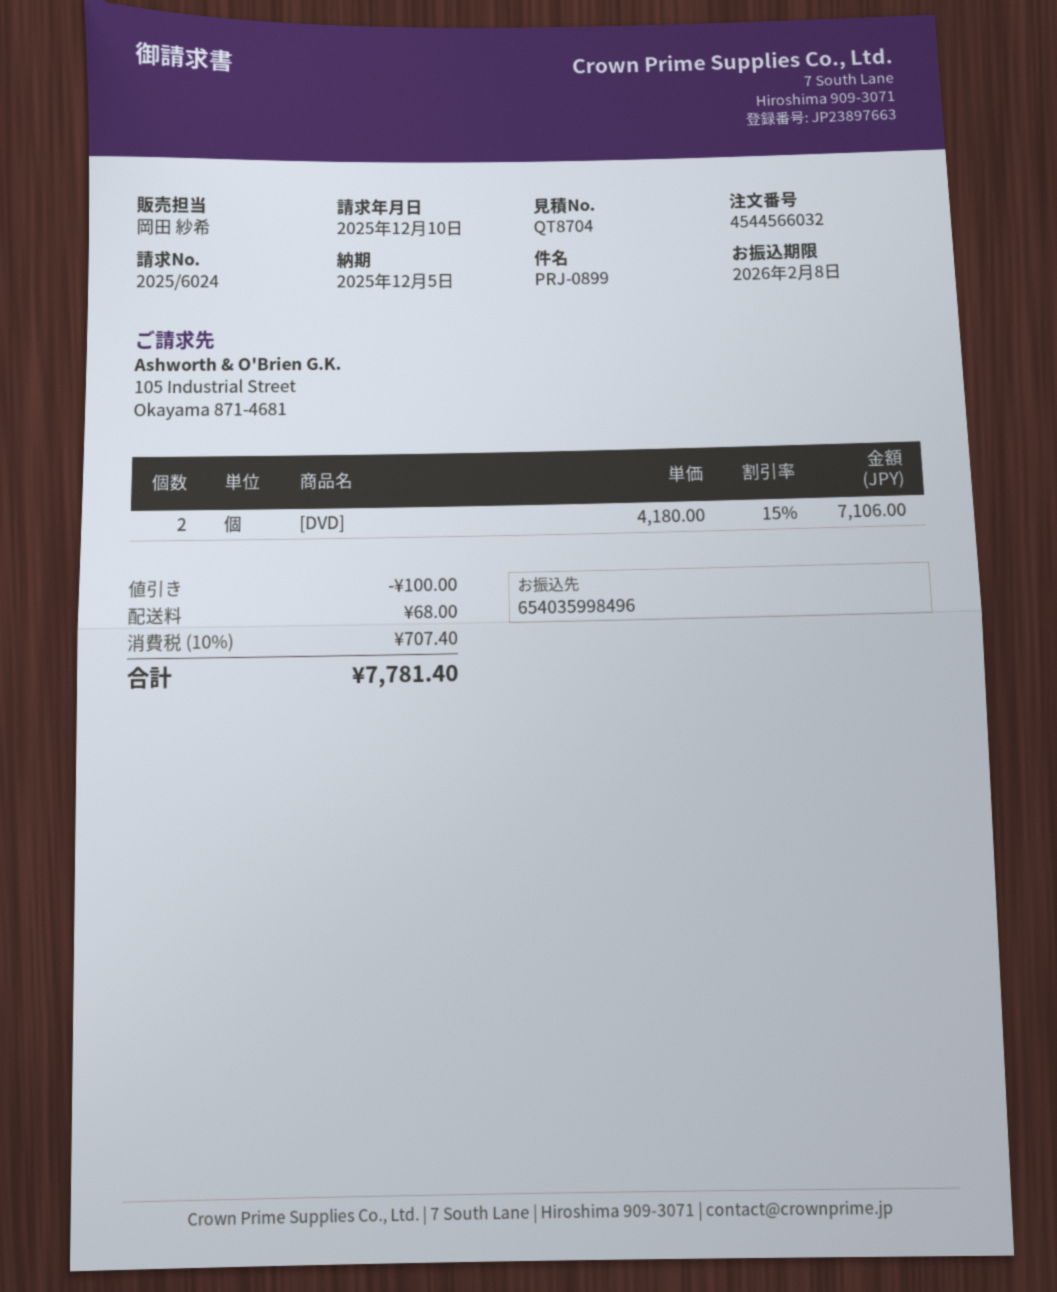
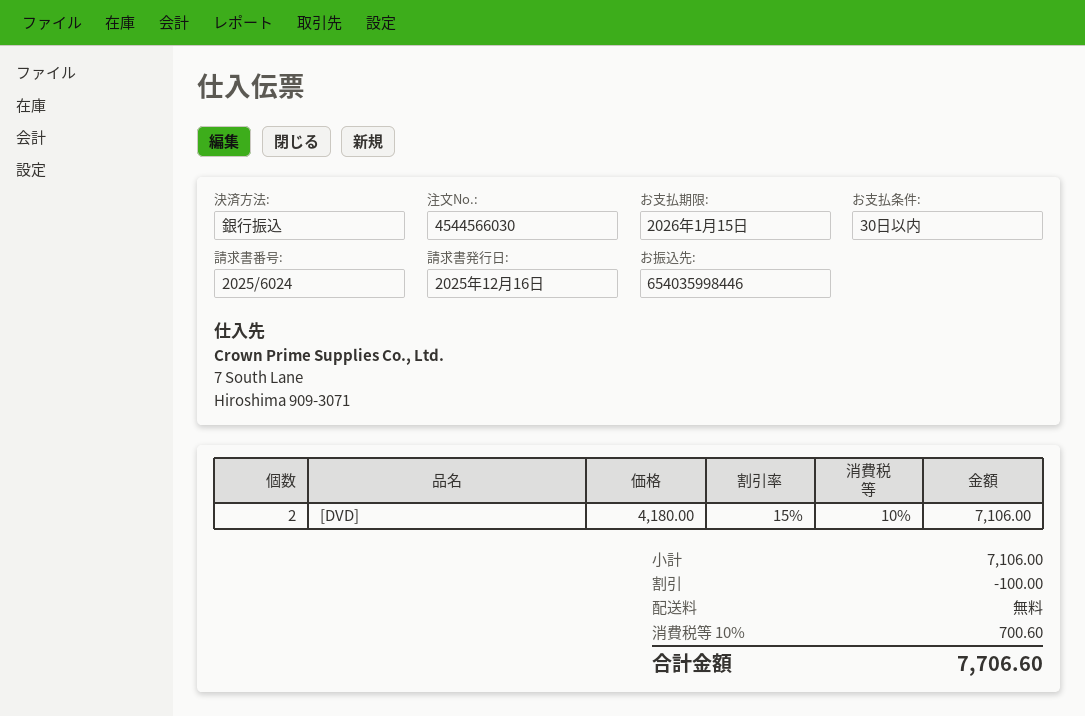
order number: 4544566032 -> 4544566030
invoice date: 2025-12-10 -> 2025-12-16
due date: 2026-02-08 -> 2026-01-15
bank account: 654035998496 -> 654035998446
shipping: 68.00 -> 0.00
tax: 10% = 707.40 -> 10% = 700.60
total: 7781.40 -> 7706.60

